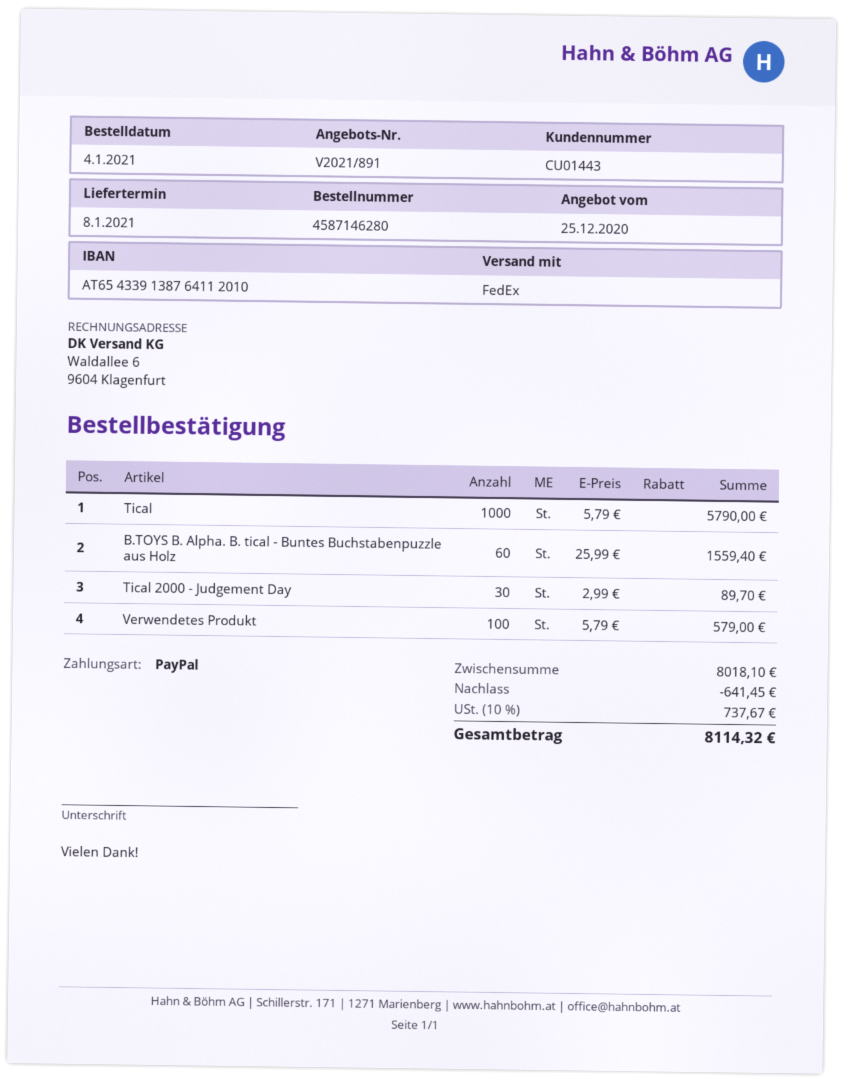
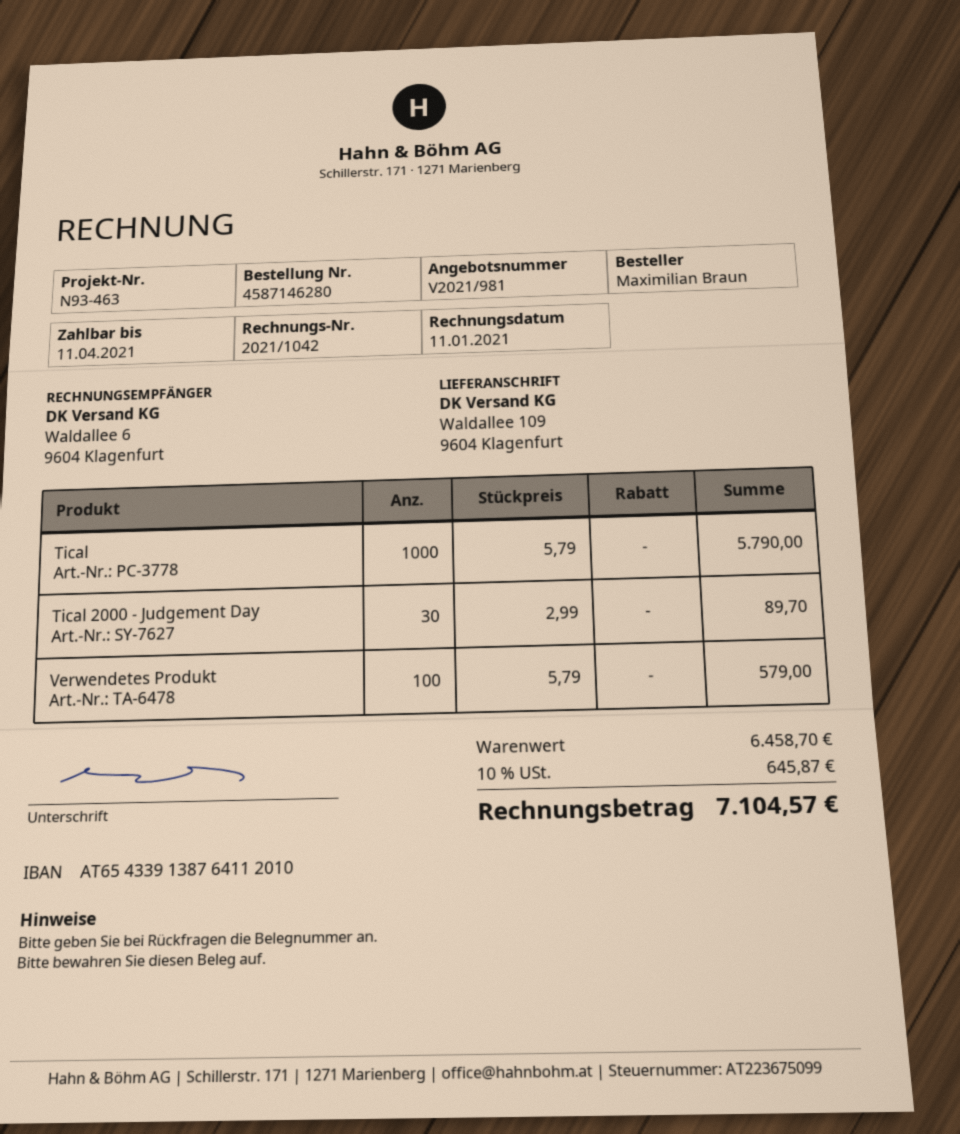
quote number: V2021/891 -> V2021/981
B.TOYS B. Alpha. B. tical - Buntes Buchstabenpuzzle aus Holz: 60 x 25.99 = 1559.40 -> none
subtotal: 8018.10 -> 6458.70
discount: 641.45 -> none
tax: 10% = 737.67 -> 10% = 645.87
total: 8114.32 -> 7104.57

